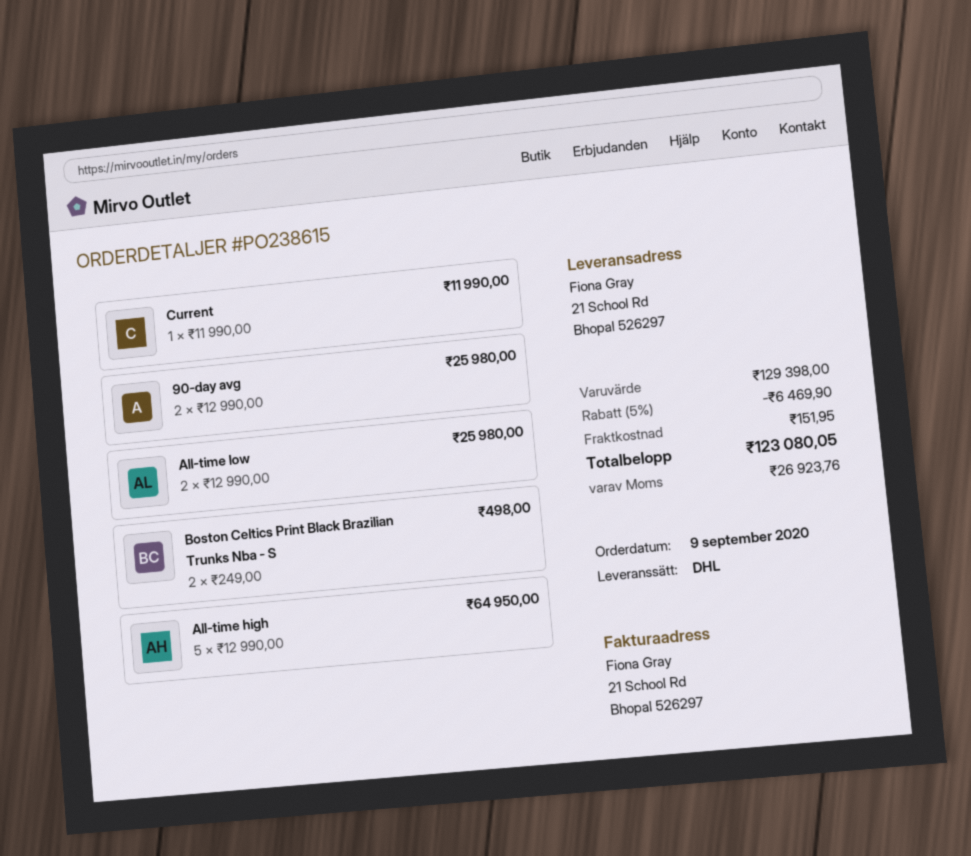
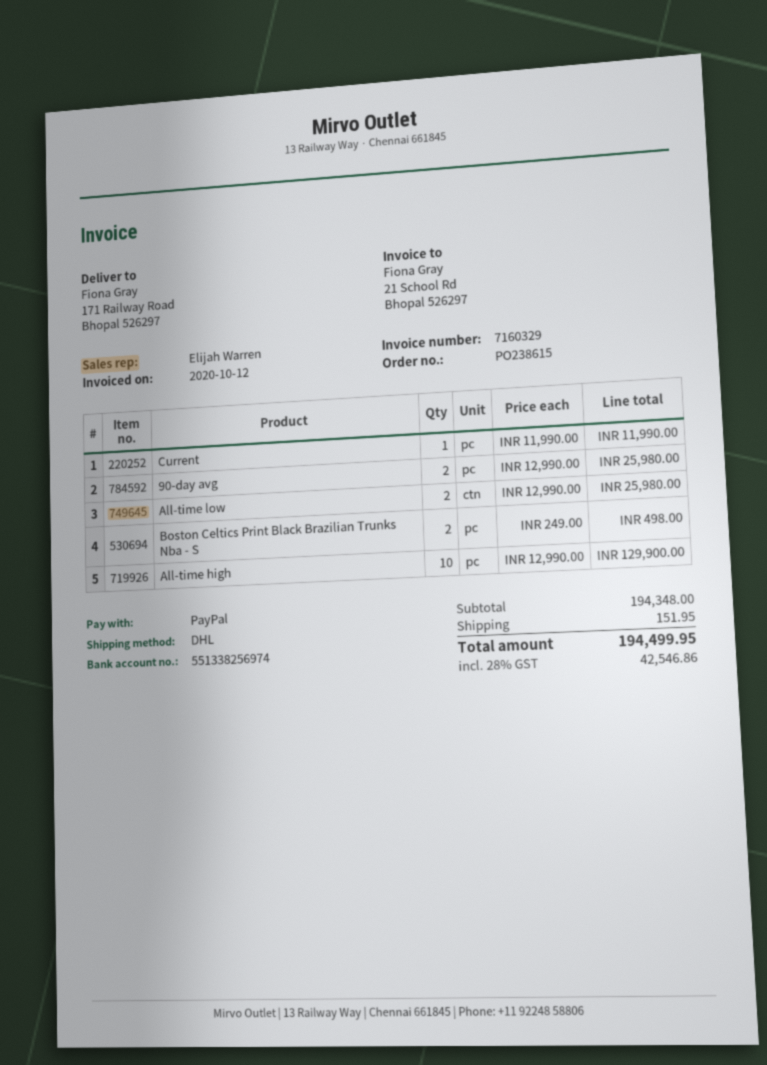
ship to: 21 School Rd, Bhopal 526297 -> 171 Railway Road, Bhopal 526297
All-time high: 5 x 12990.00 = 64950.00 -> 10 x 12990.00 = 129900.00
subtotal: 129398.00 -> 194348.00
discount: 5% = 6469.90 -> none
tax: 26923.76 -> 42546.86
total: 123080.05 -> 194499.95

